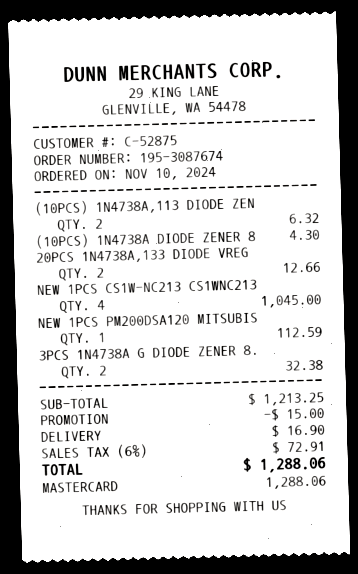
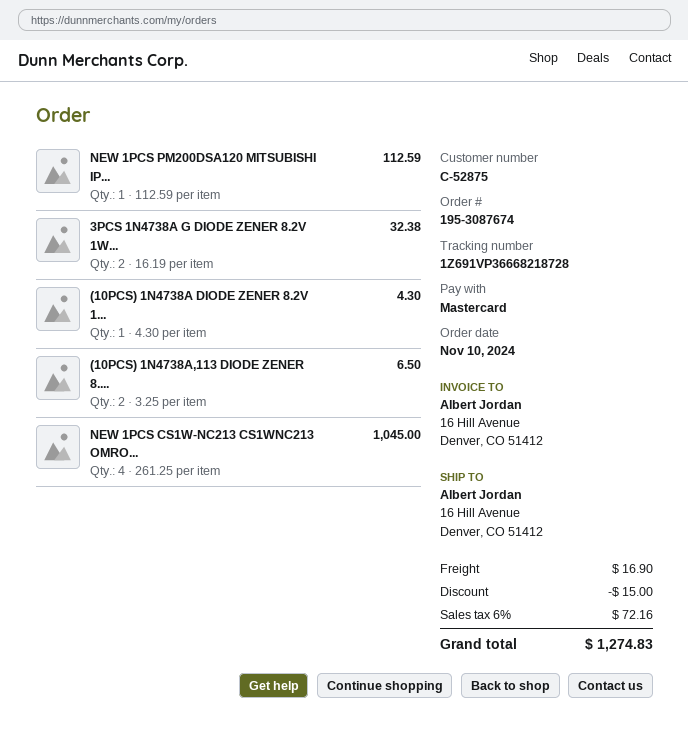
(10PCS) 1N4738A,113 DIODE ZEN: 2 for 6.32 -> 2 for 6.50
20PCS 1N4738A,133 DIODE VREG: 2 for 12.66 -> none
tax: 6% = 72.91 -> 6% = 72.16
total: 1288.06 -> 1274.83

